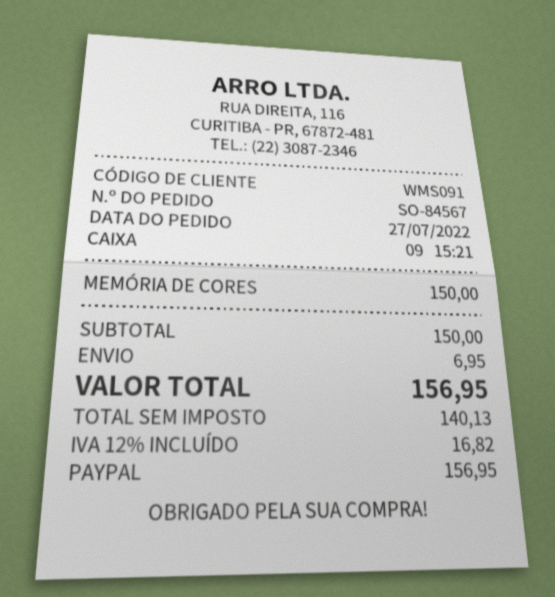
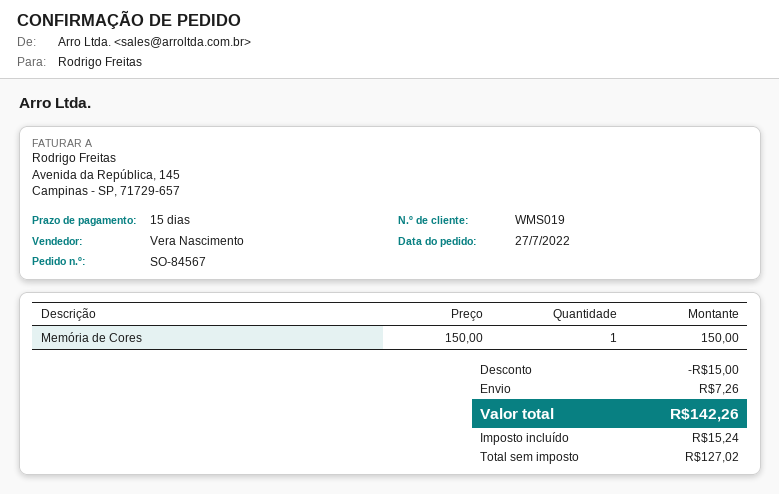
customer number: WMS091 -> WMS019
discount: none -> 15.00
shipping: 6.95 -> 7.26
net: 140.13 -> 127.02
tax: 16.82 -> 15.24
total: 156.95 -> 142.26

